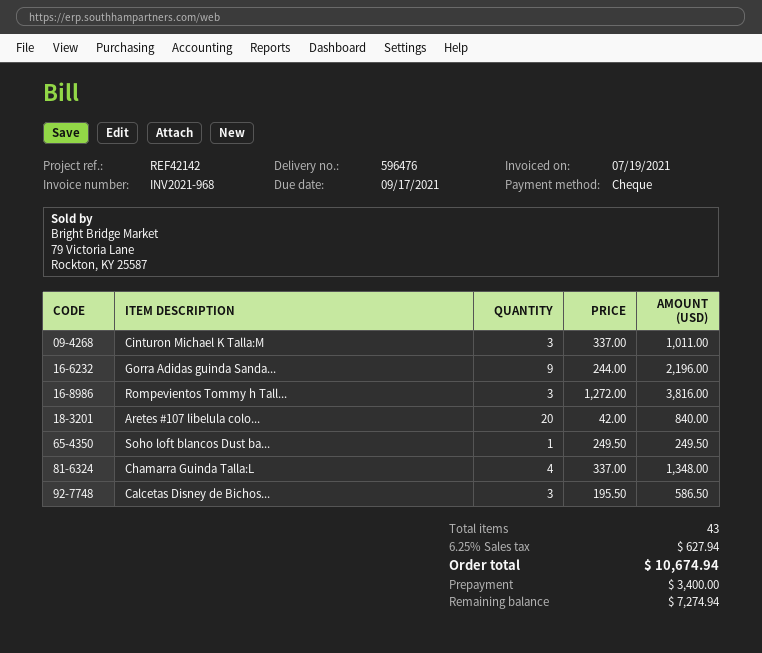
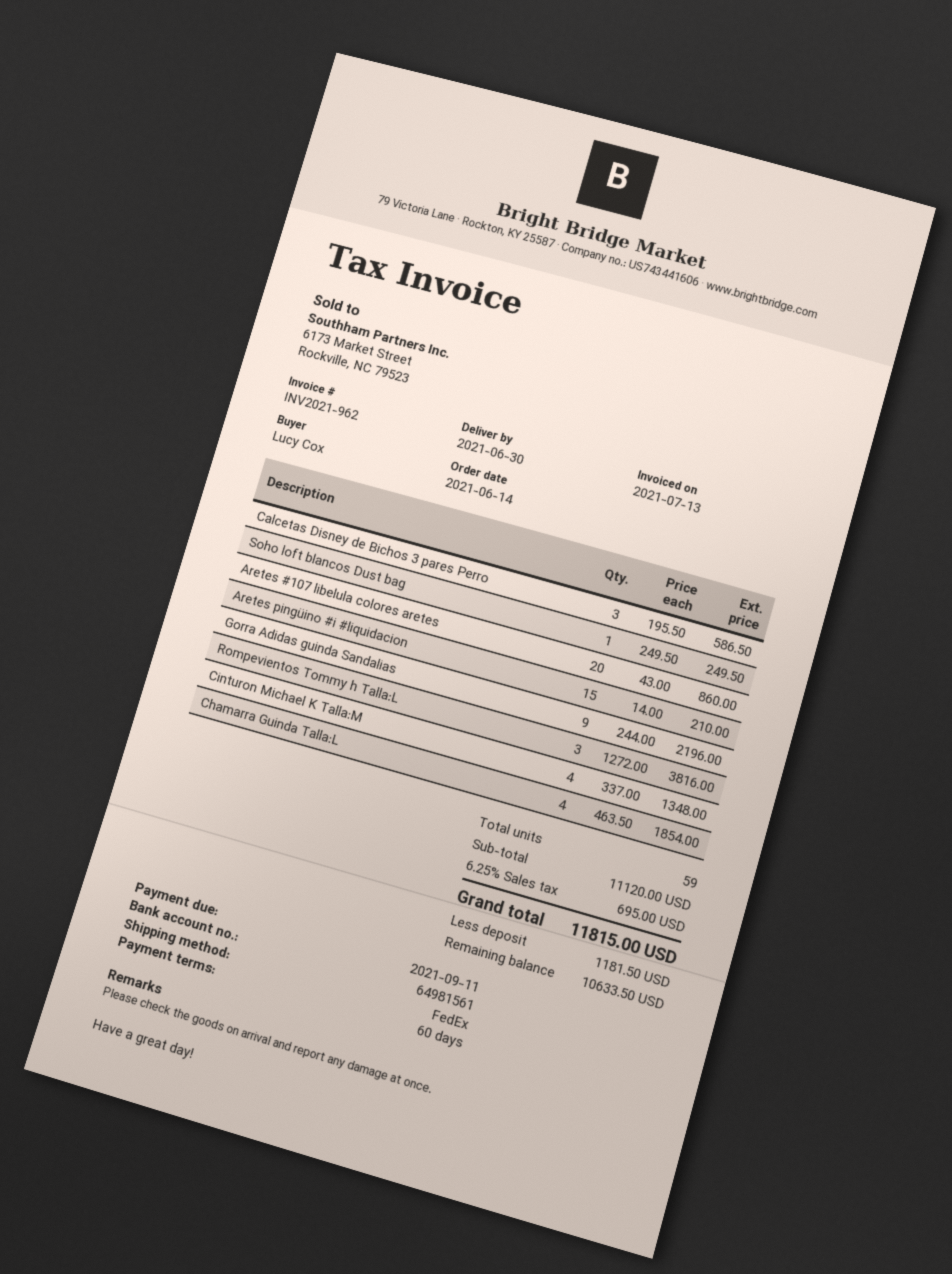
invoice number: INV2021-968 -> INV2021-962
invoice date: 2021-07-19 -> 2021-07-13
due date: 2021-09-17 -> 2021-09-11
Cinturon Michael K Talla:M: 3 x 337.00 = 1011.00 -> 4 x 337.00 = 1348.00
Aretes #107 libelula colo...: 20 x 42.00 = 840.00 -> 20 x 43.00 = 860.00
Chamarra Guinda Talla:L: 4 x 337.00 = 1348.00 -> 4 x 463.50 = 1854.00
Aretes pingüino #i #liquidacion: none -> 15 x 14.00 = 210.00
total quantity: 43 -> 59
tax: 6.25% = 627.94 -> 6.25% = 695.00
total: 10674.94 -> 11815.00
deposit: 3400.00 -> 1181.50
balance: 7274.94 -> 10633.50

